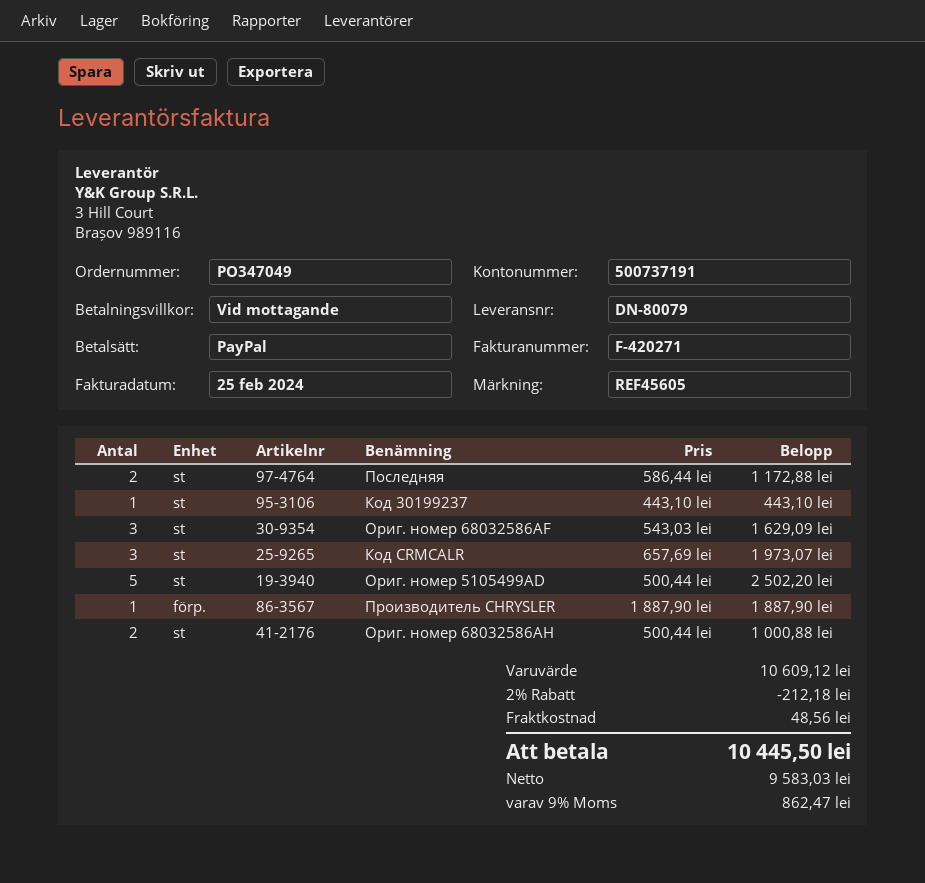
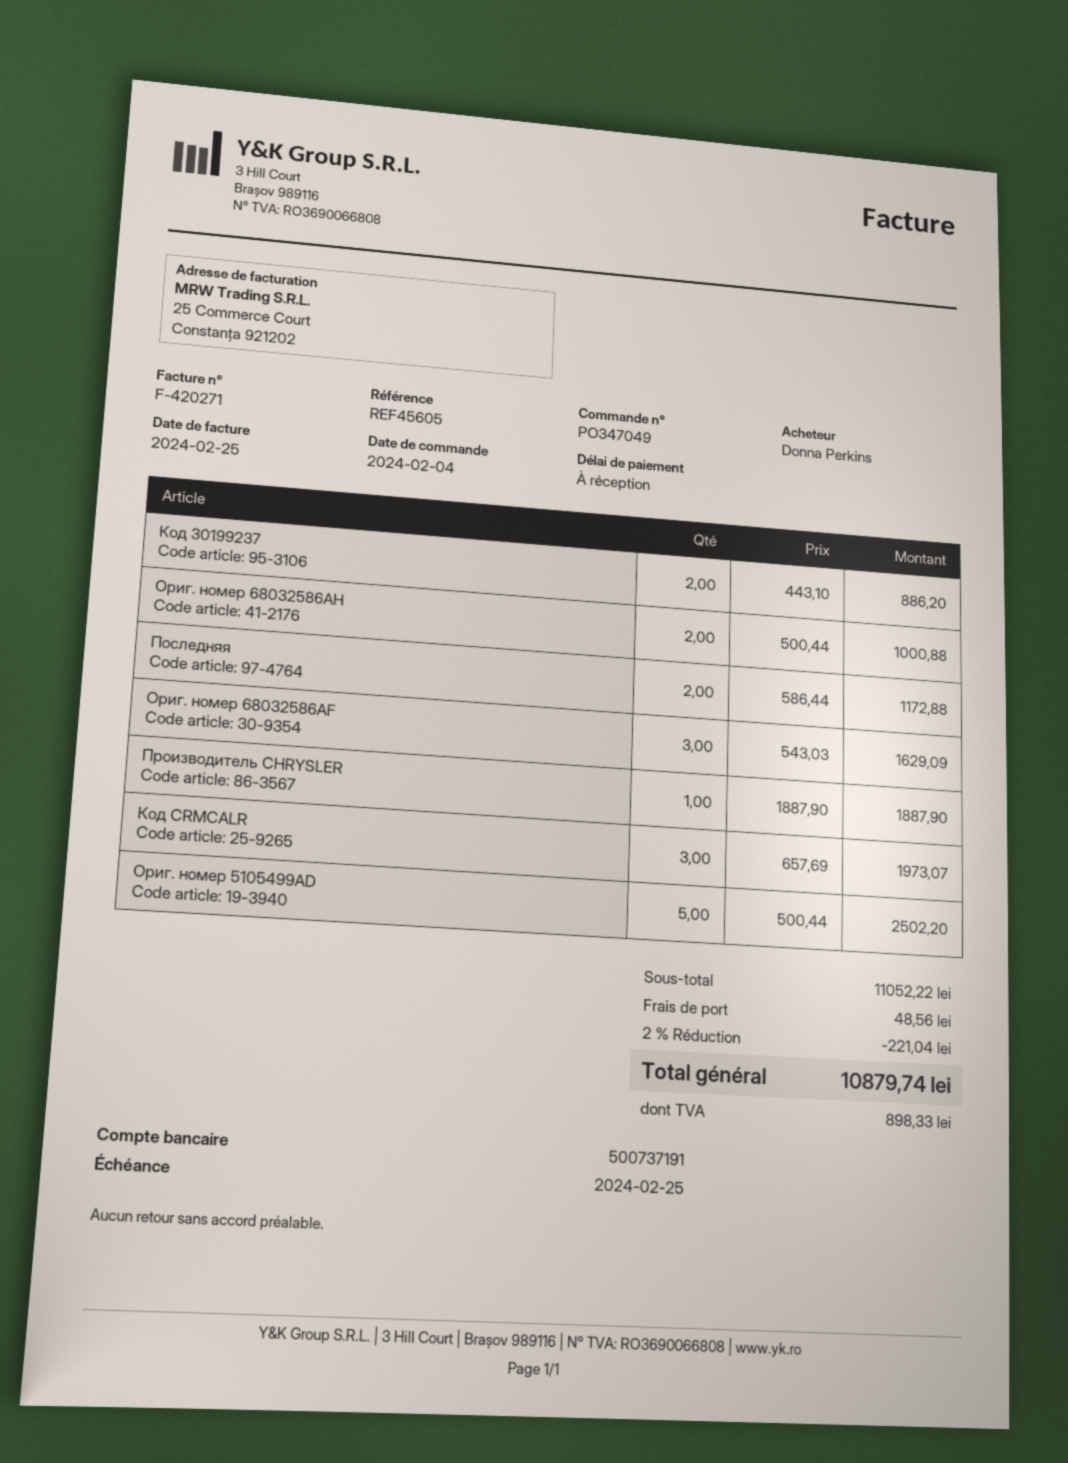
Код 30199237: 1 x 443.10 = 443.10 -> 2 x 443.10 = 886.20
subtotal: 10609.12 -> 11052.22
discount: 2% = 212.18 -> 2% = 221.04
tax: 862.47 -> 898.33
total: 10445.50 -> 10879.74

